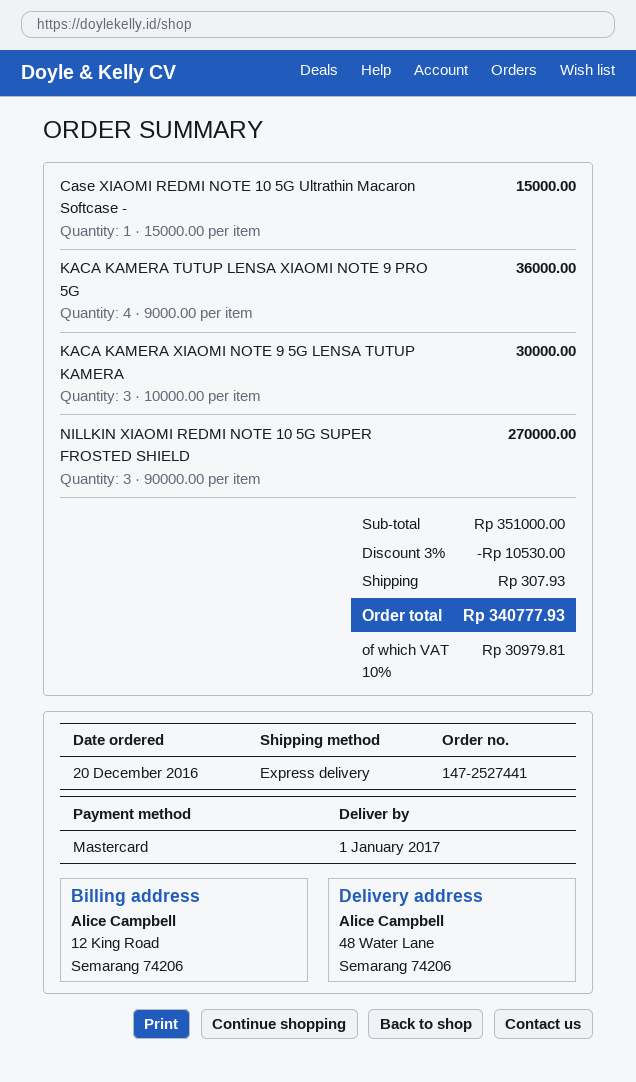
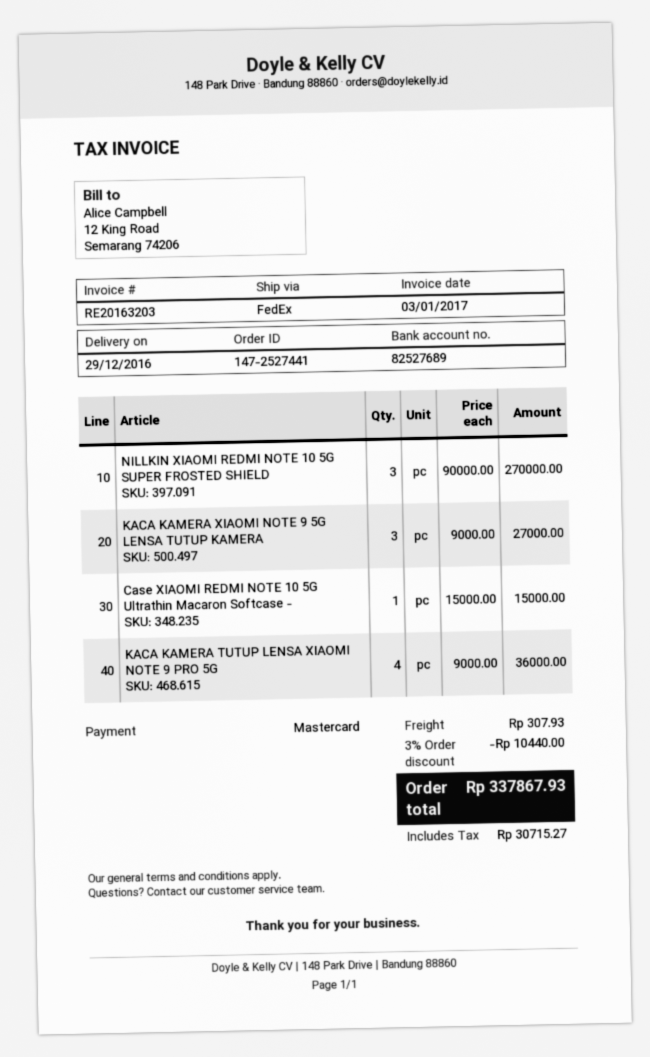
delivery date: 2017-01-01 -> 2016-12-29
shipping method: express -> FedEx
KACA KAMERA XIAOMI NOTE 9 5G LENSA TUTUP KAMERA: 3 x 10000.00 = 30000.00 -> 3 x 9000.00 = 27000.00
discount: 3% = 10530.00 -> 3% = 10440.00
tax: 30979.81 -> 30715.27
total: 340777.93 -> 337867.93

